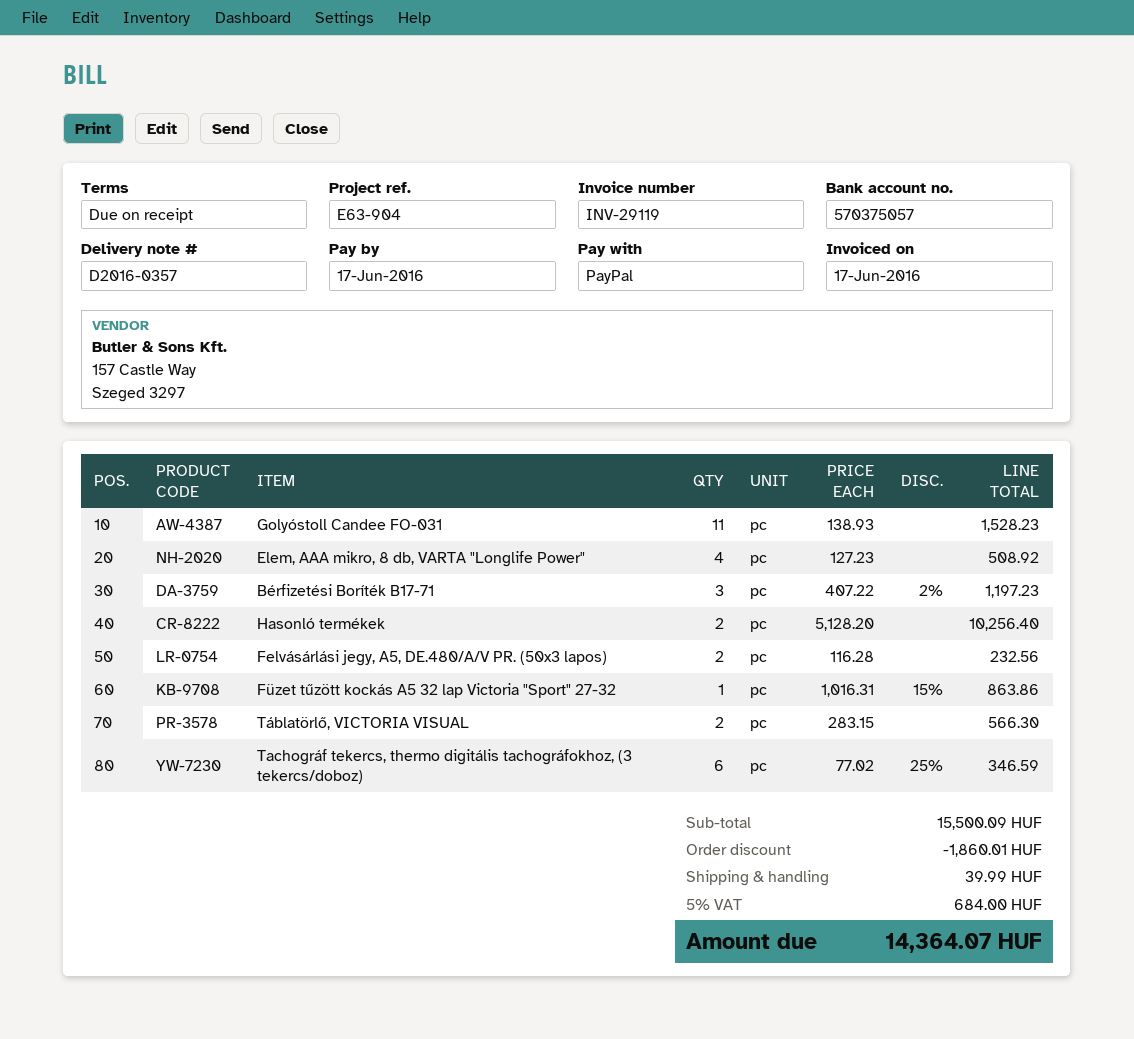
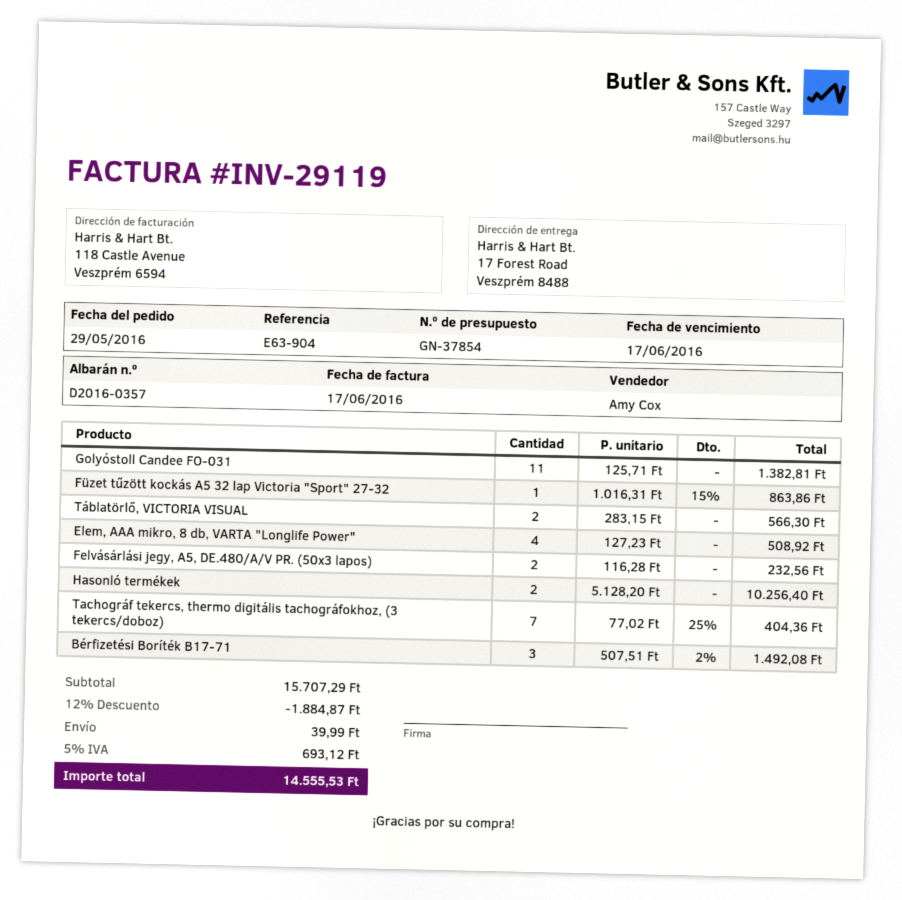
Golyóstoll Candee FO-031: 11 x 138.93 = 1528.23 -> 11 x 125.71 = 1382.81
Bérfizetési Boríték B17-71: 3 x 407.22 - 2% = 1197.23 -> 3 x 507.51 - 2% = 1492.08
Tachográf tekercs, thermo digitális tachográfokhoz, (3 tekercs/doboz): 6 x 77.02 - 25% = 346.59 -> 7 x 77.02 - 25% = 404.36
subtotal: 15500.09 -> 15707.29
discount: 1860.01 -> 1884.87
tax: 5% = 684.00 -> 5% = 693.12
total: 14364.07 -> 14555.53

